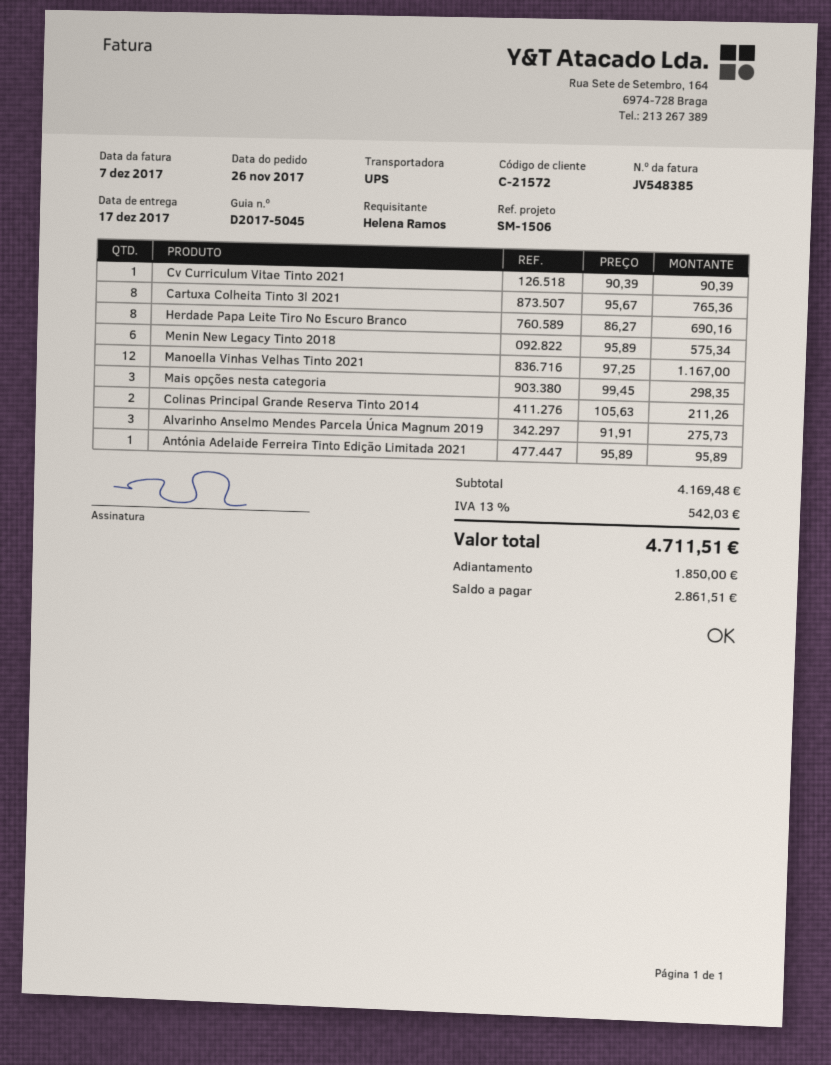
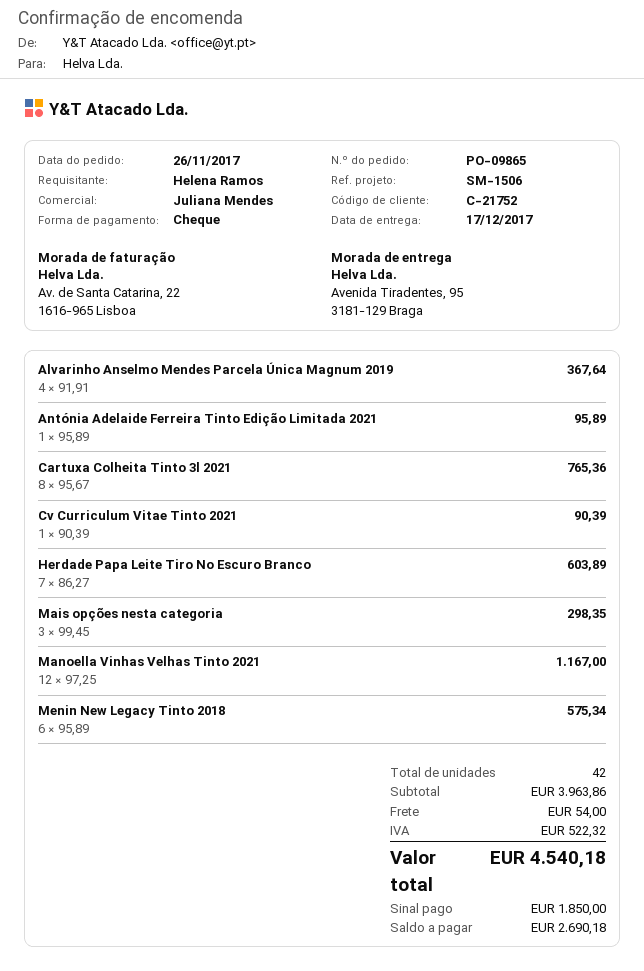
customer number: C-21572 -> C-21752
Herdade Papa Leite Tiro No Escuro Branco: 8 x 86.27 = 690.16 -> 7 x 86.27 = 603.89
Colinas Principal Grande Reserva Tinto 2014: 2 x 105.63 = 211.26 -> none
Alvarinho Anselmo Mendes Parcela Única Magnum 2019: 3 x 91.91 = 275.73 -> 4 x 91.91 = 367.64
subtotal: 4169.48 -> 3963.86
shipping: none -> 54.00
tax: 542.03 -> 522.32
total: 4711.51 -> 4540.18
balance: 2861.51 -> 2690.18

